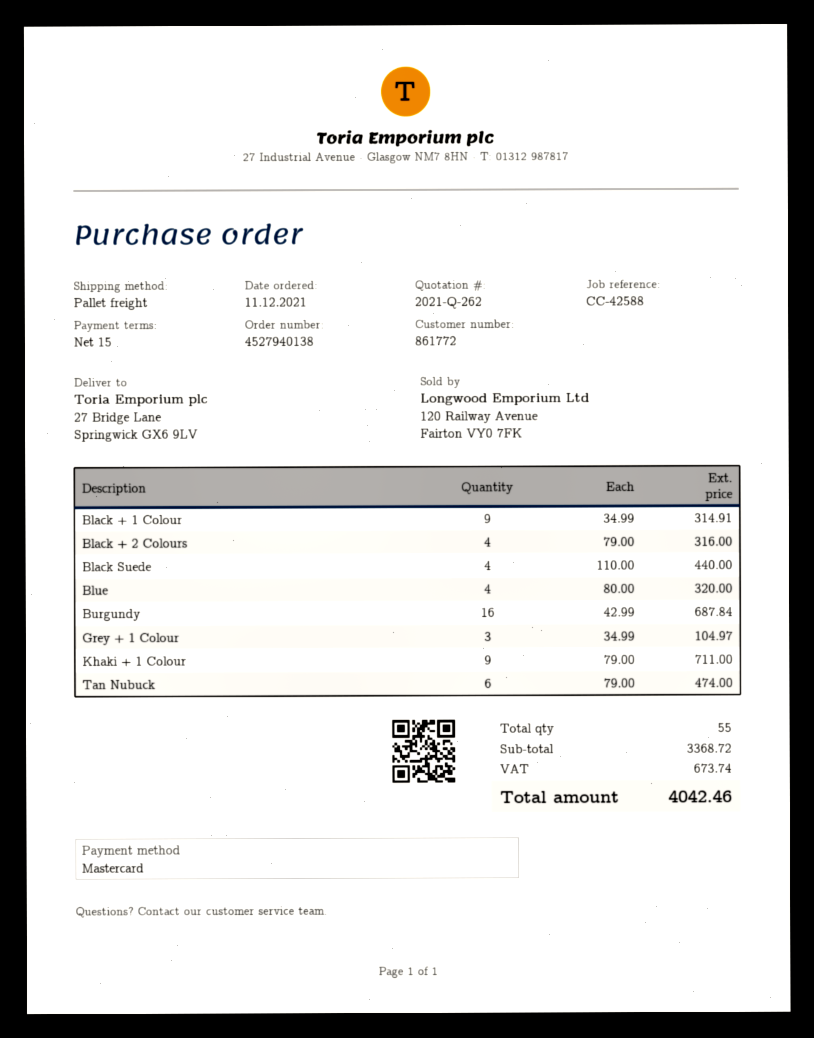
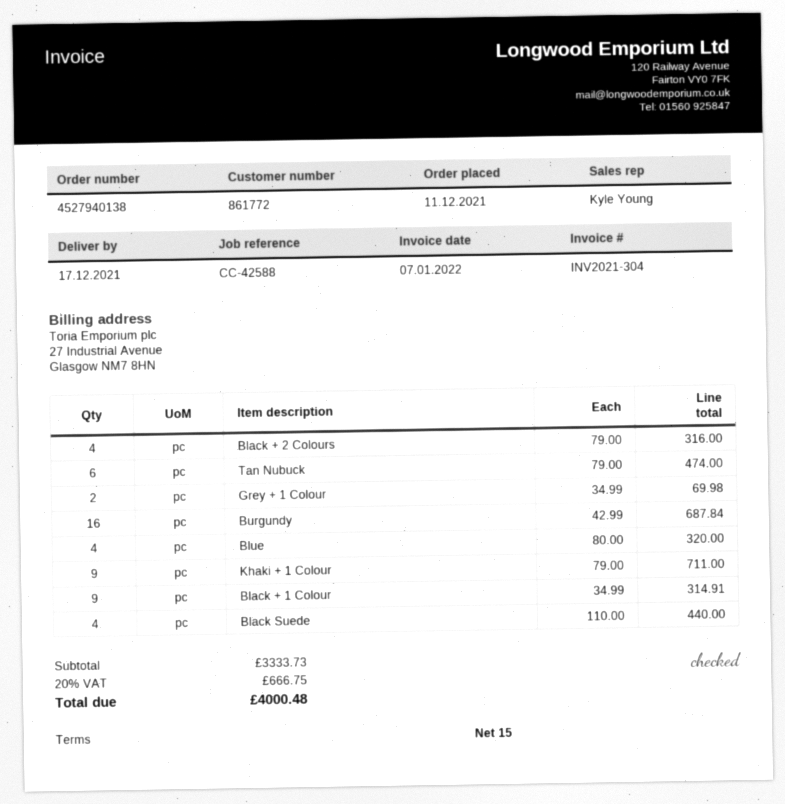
Grey + 1 Colour: 3 x 34.99 = 104.97 -> 2 x 34.99 = 69.98
subtotal: 3368.72 -> 3333.73
tax: 673.74 -> 666.75
total: 4042.46 -> 4000.48

